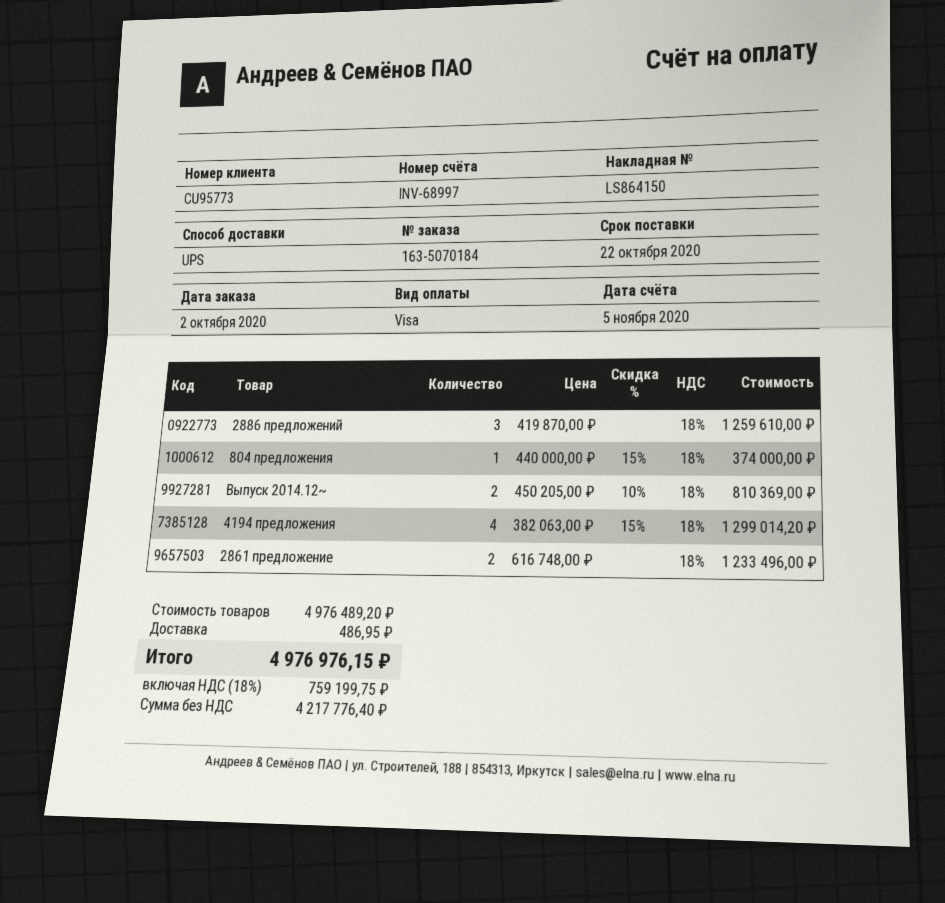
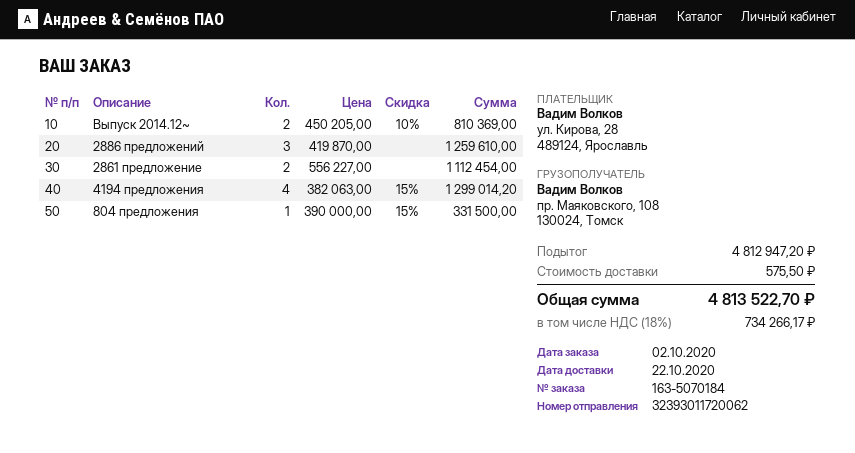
804 предложения: 1 x 440000.00 - 15% = 374000.00 -> 1 x 390000.00 - 15% = 331500.00
2861 предложение: 2 x 616748.00 = 1233496.00 -> 2 x 556227.00 = 1112454.00
subtotal: 4976489.20 -> 4812947.20
shipping: 486.95 -> 575.50
tax: 18% = 759199.75 -> 18% = 734266.17
total: 4976976.15 -> 4813522.70

